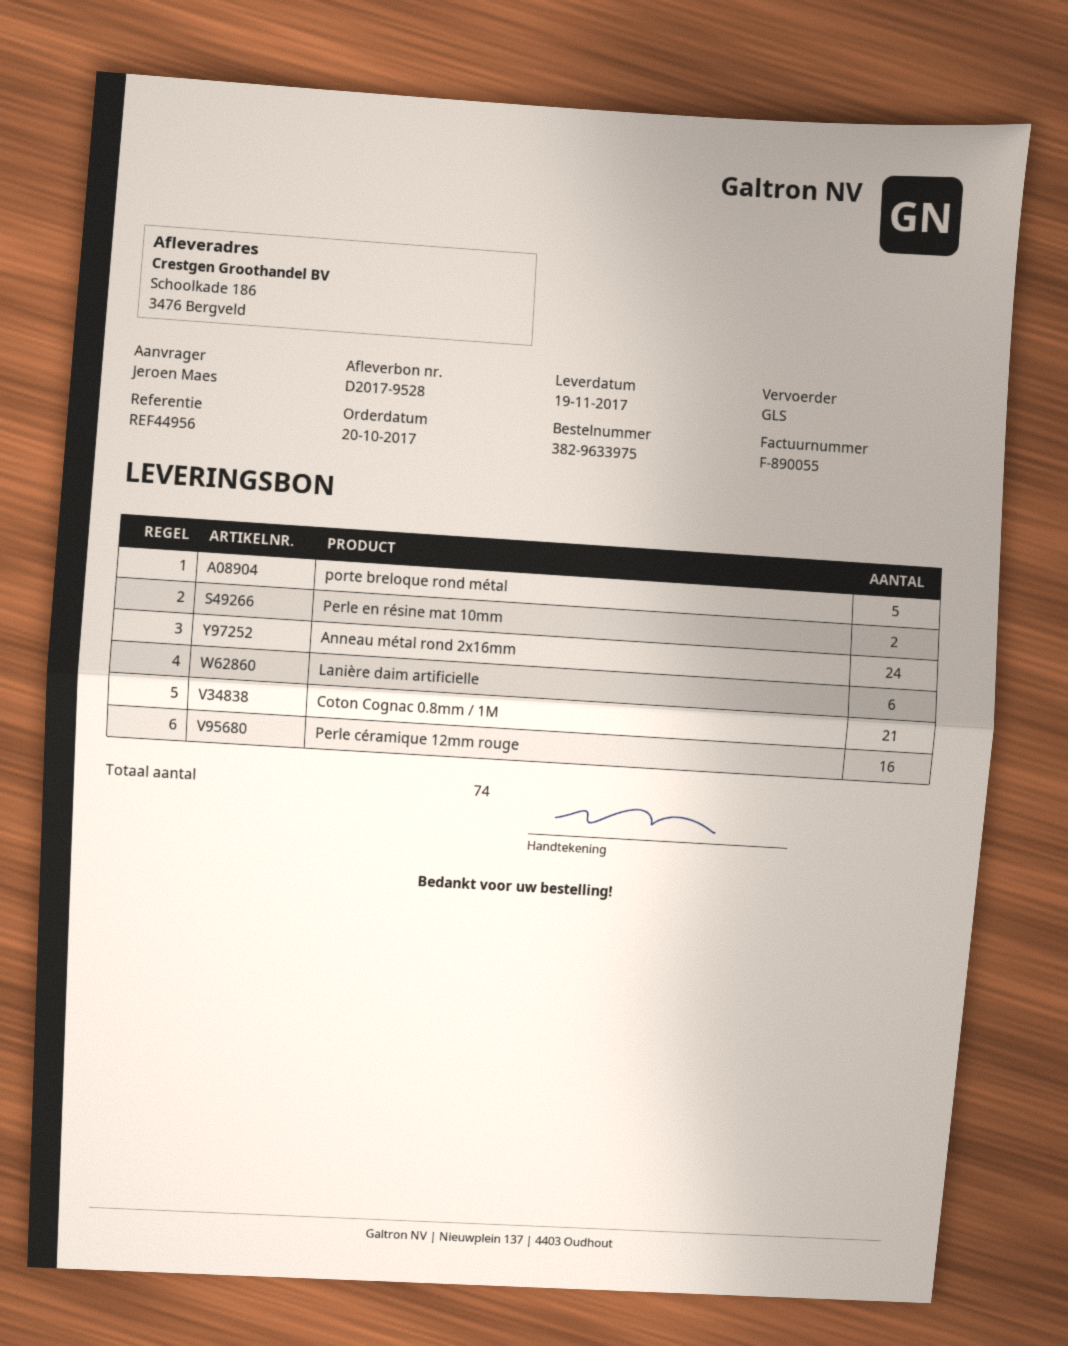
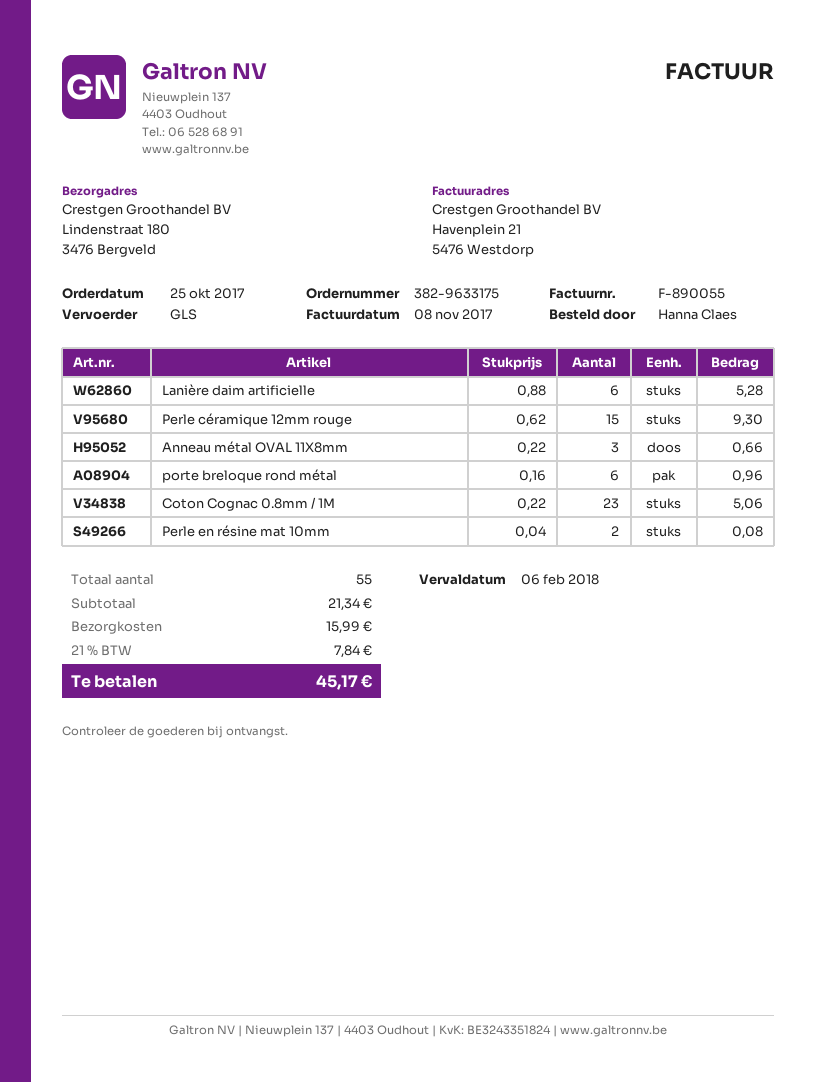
order number: 382-9633975 -> 382-9633175
order date: 2017-10-20 -> 2017-10-25
ordered by: Jeroen Maes -> Hanna Claes
ship to: Schoolkade 186, 3476 Bergveld -> Lindenstraat 180, 3476 Bergveld
porte breloque rond métal: 5 -> 6
Anneau métal rond 2x16mm: 24 -> none
Coton Cognac 0.8mm / 1M: 21 -> 23
Perle céramique 12mm rouge: 16 -> 15
Anneau métal OVAL 11X8mm: none -> 3
total quantity: 74 -> 55

